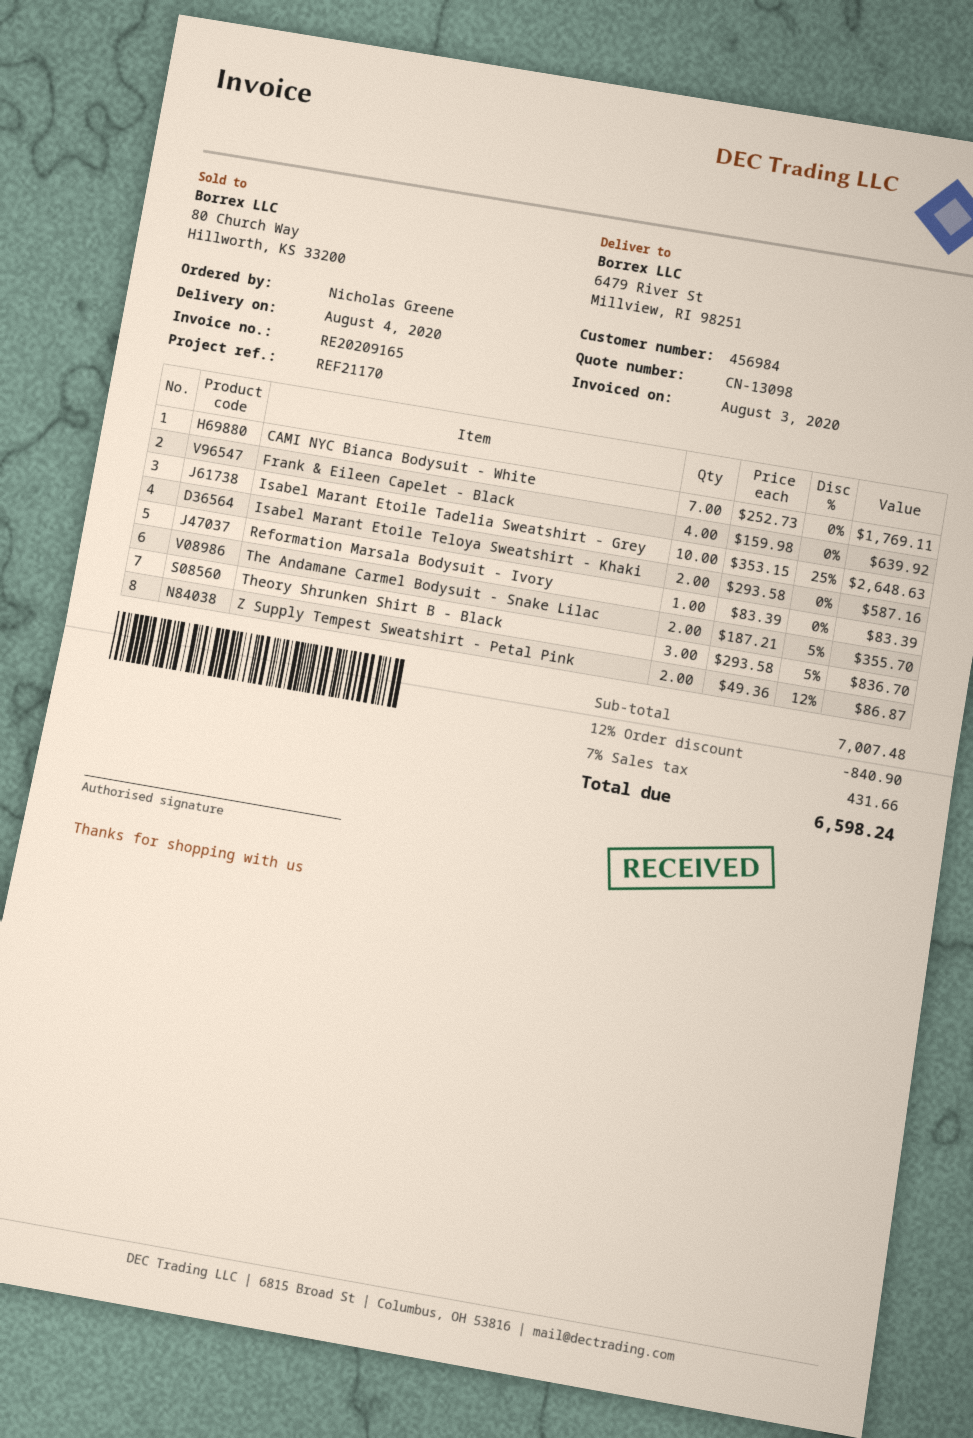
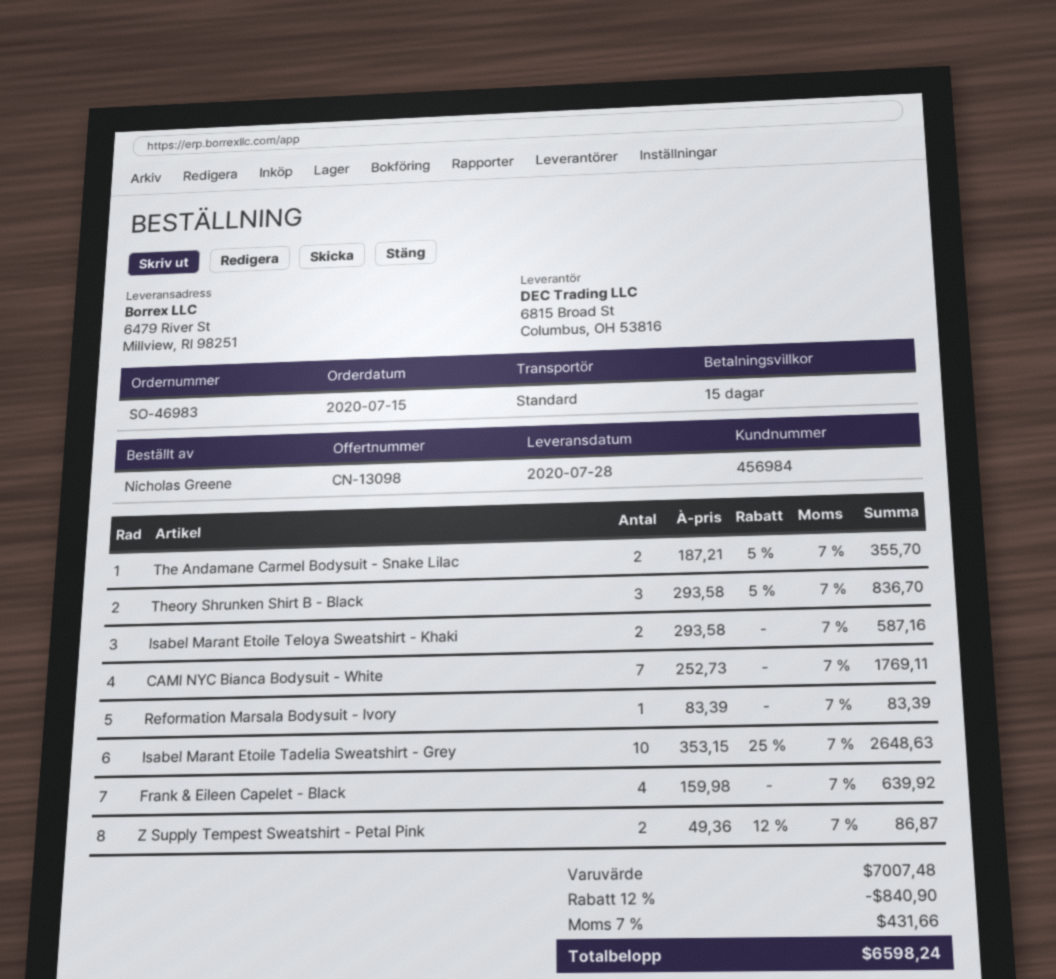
delivery date: 2020-08-04 -> 2020-07-28

